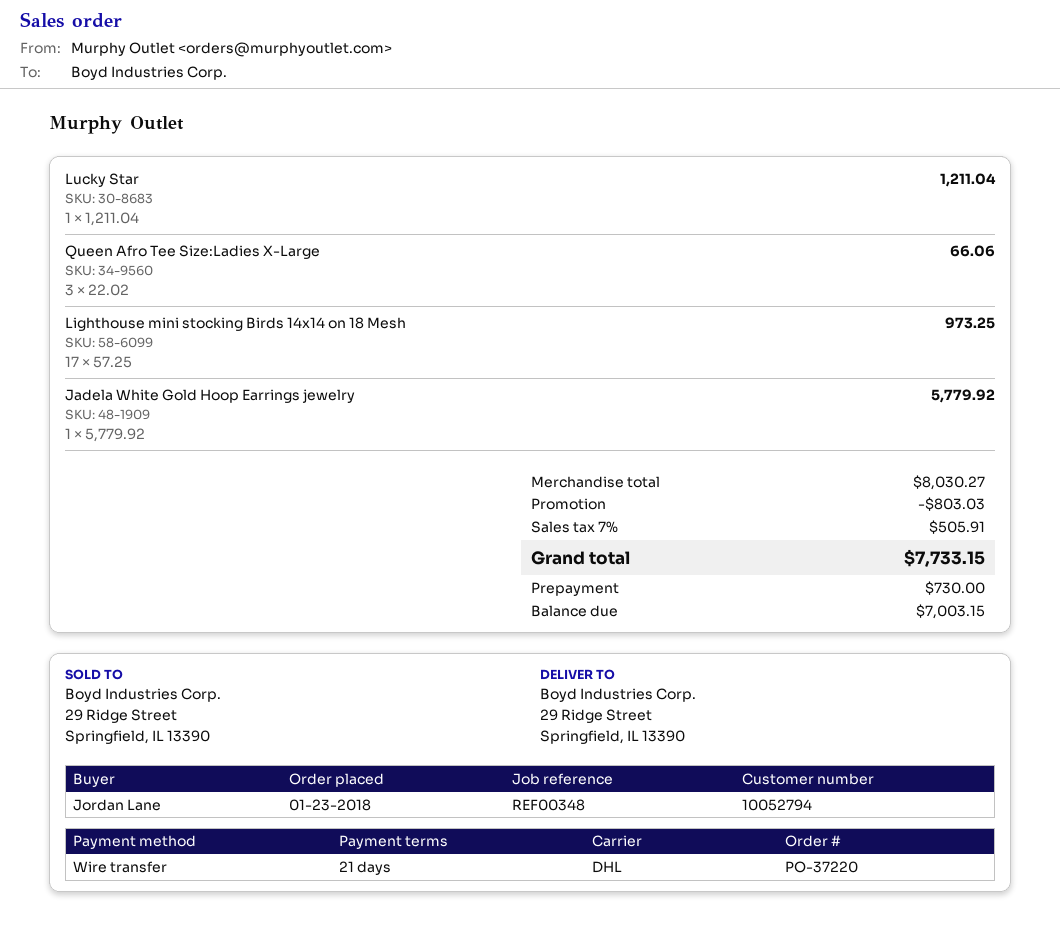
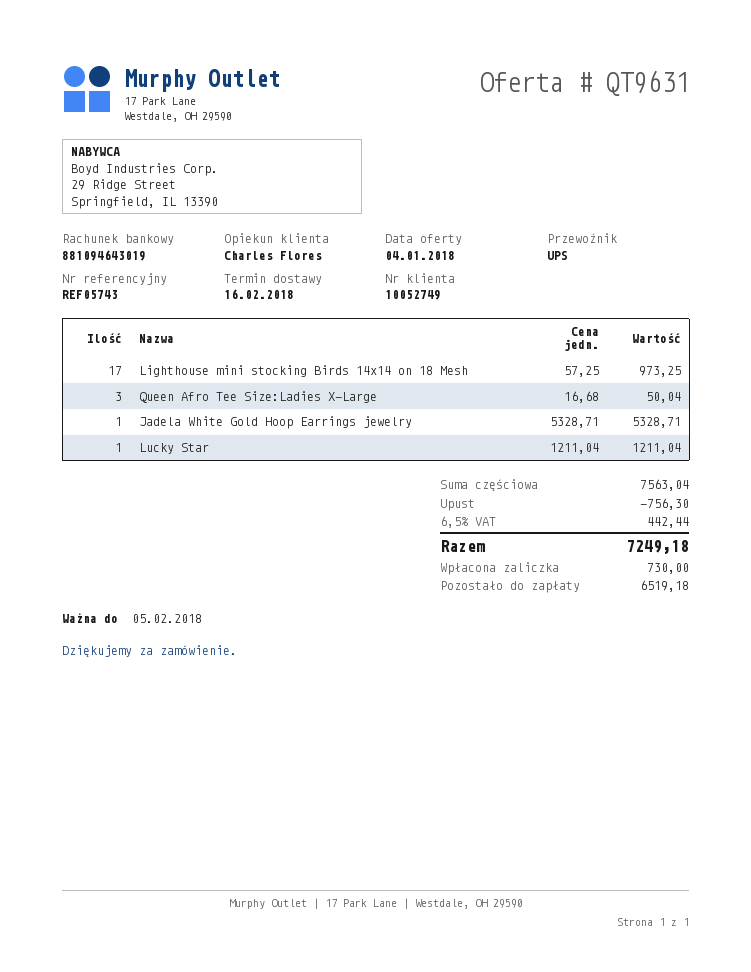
customer number: 10052794 -> 10052749
reference: REF00348 -> REF05743
shipping method: DHL -> UPS
Queen Afro Tee Size:Ladies X-Large: 3 x 22.02 = 66.06 -> 3 x 16.68 = 50.04
Jadela White Gold Hoop Earrings jewelry: 1 x 5779.92 = 5779.92 -> 1 x 5328.71 = 5328.71
subtotal: 8030.27 -> 7563.04
discount: 803.03 -> 756.30
tax: 7% = 505.91 -> 6.5% = 442.44
total: 7733.15 -> 7249.18
balance: 7003.15 -> 6519.18

